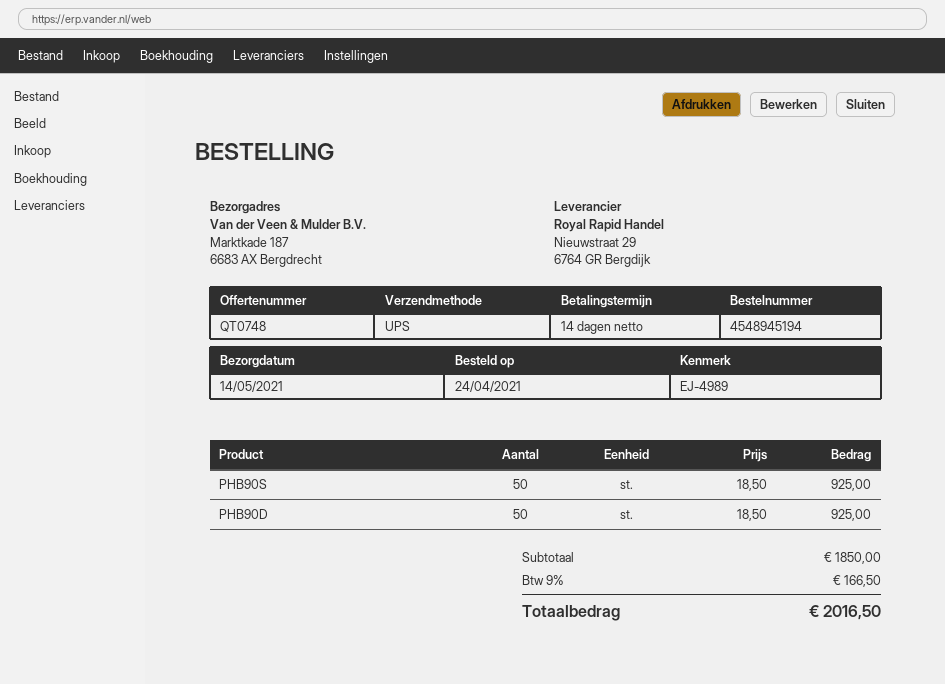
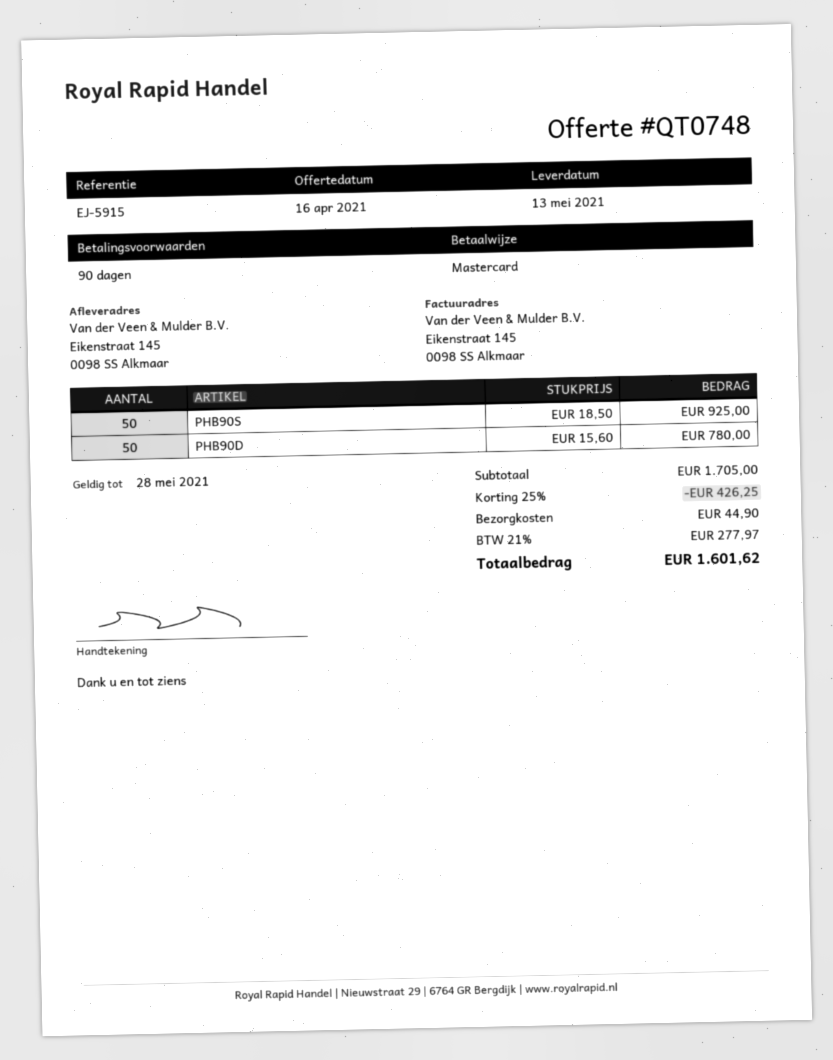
delivery date: 2021-05-14 -> 2021-05-13
payment terms: 14 days -> 90 days
reference: EJ-4989 -> EJ-5915
ship to: Marktkade 187, 6683 AX Bergdrecht -> Eikenstraat 145, 0098 SS Alkmaar
PHB90D: 50 x 18.50 = 925.00 -> 50 x 15.60 = 780.00
subtotal: 1850.00 -> 1705.00
discount: none -> 25% = 426.25
shipping: none -> 44.90
tax: 9% = 166.50 -> 21% = 277.97
total: 2016.50 -> 1601.62

